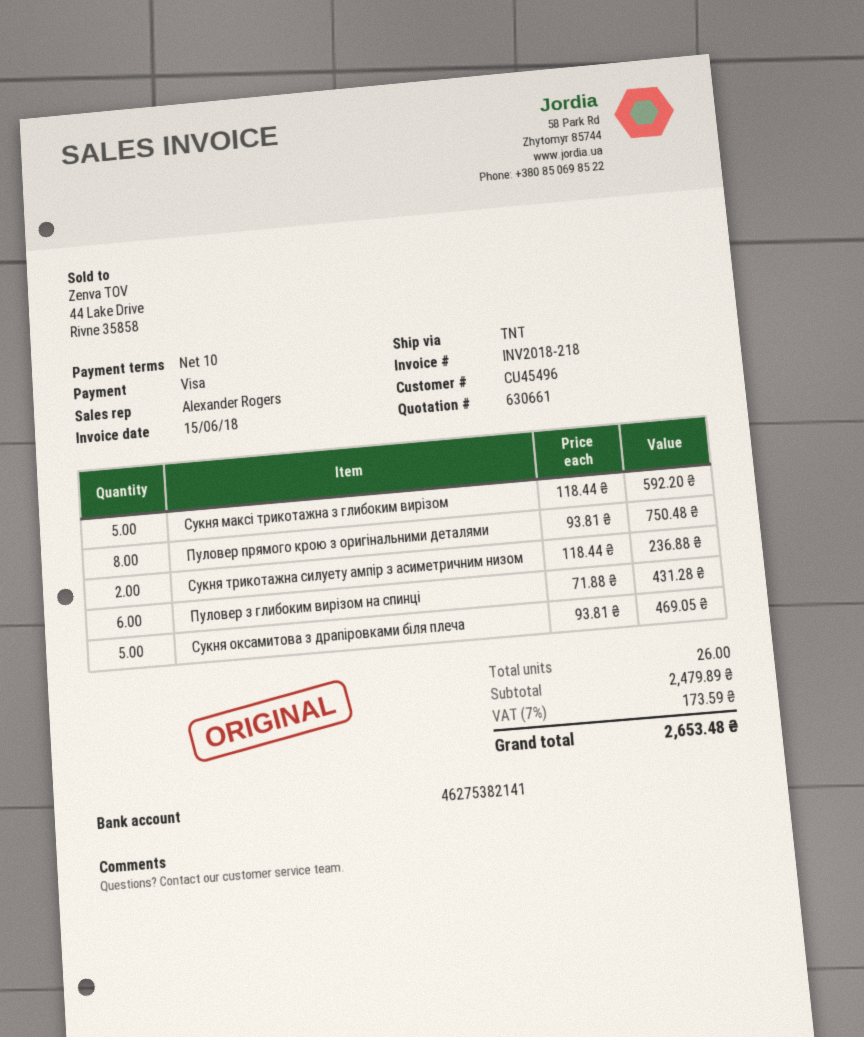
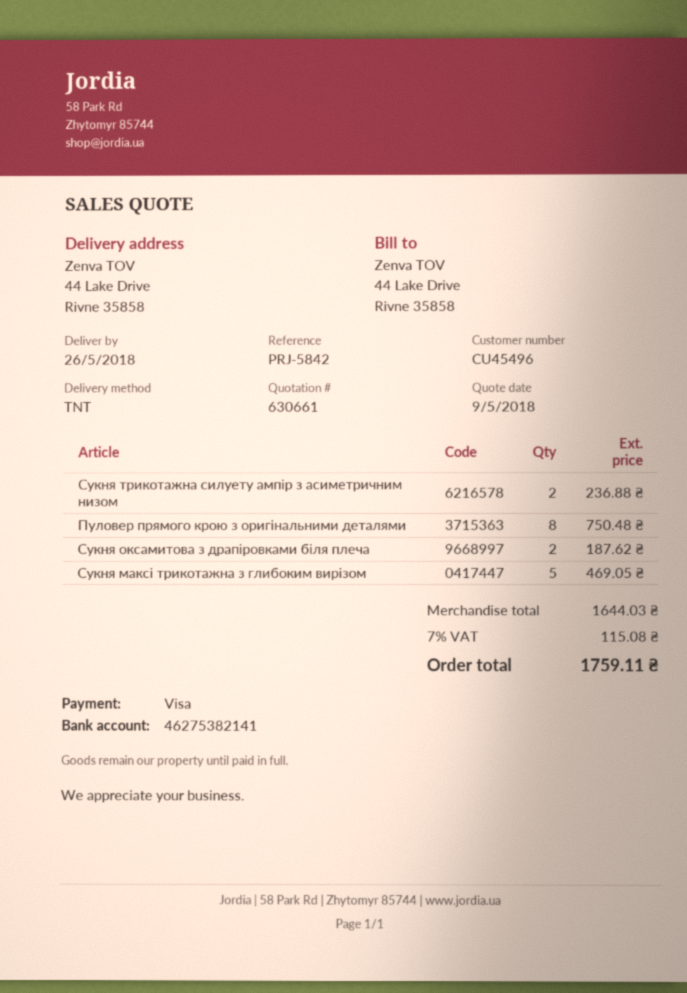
Сукня максі трикотажна з глибоким вирізом: 5 for 592.20 -> 5 for 469.05
Пуловер з глибоким вирізом на спинці: 6 for 431.28 -> none
Сукня оксамитова з драпіровками біля плеча: 5 for 469.05 -> 2 for 187.62
subtotal: 2479.89 -> 1644.03
tax: 7% = 173.59 -> 7% = 115.08
total: 2653.48 -> 1759.11

